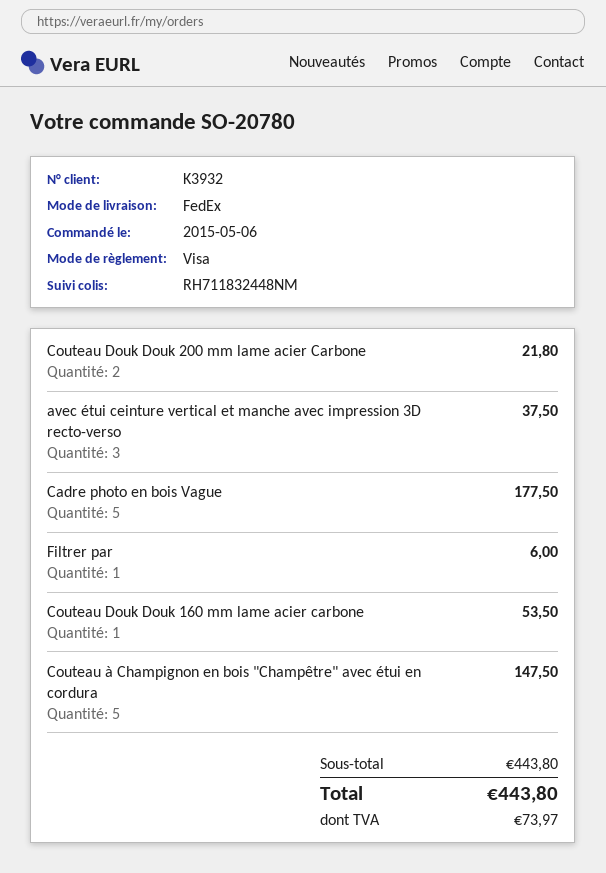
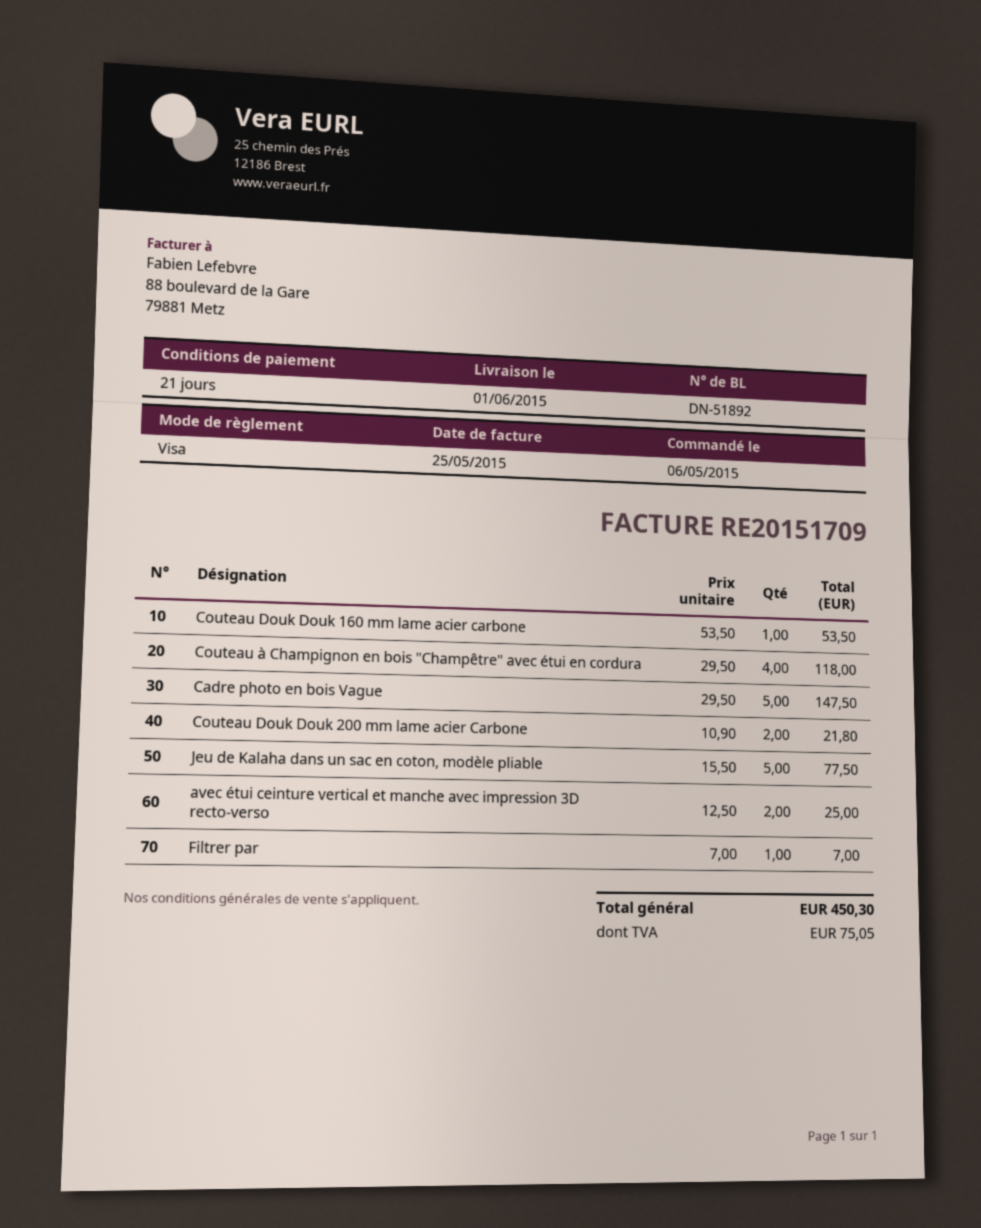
avec étui ceinture vertical et manche avec impression 3D recto-verso: 3 for 37.50 -> 2 for 25.00
Cadre photo en bois Vague: 5 for 177.50 -> 5 for 147.50
Filtrer par: 1 for 6.00 -> 1 for 7.00
Couteau à Champignon en bois "Champêtre" avec étui en cordura: 5 for 147.50 -> 4 for 118.00
Jeu de Kalaha dans un sac en coton, modèle pliable: none -> 5 for 77.50
tax: 73.97 -> 75.05
total: 443.80 -> 450.30

